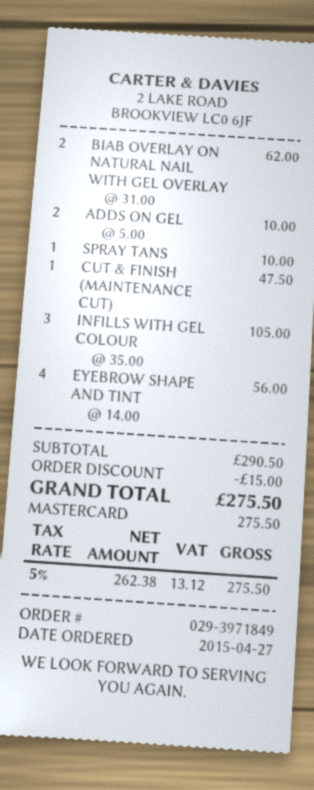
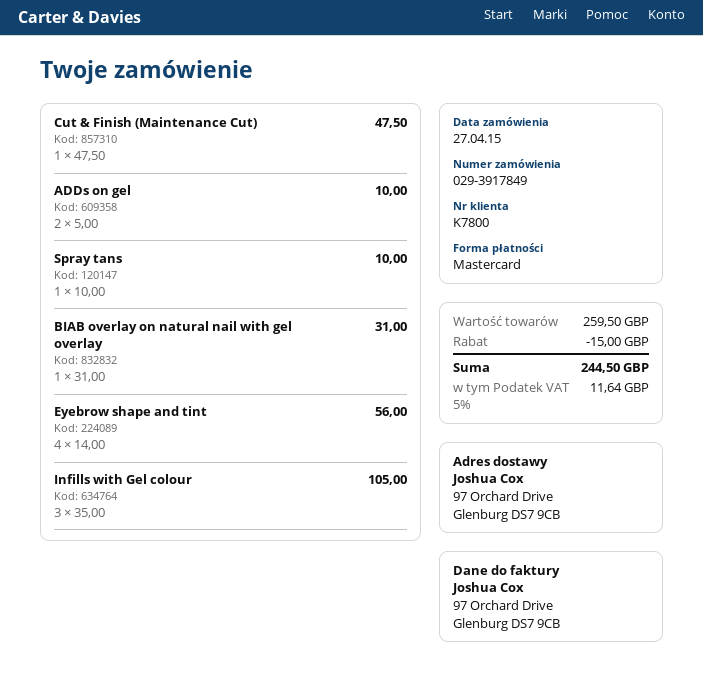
order number: 029-3971849 -> 029-3917849
BIAB OVERLAY ON NATURAL NAIL WITH GEL OVERLAY: 2 x 31.00 = 62.00 -> 1 x 31.00 = 31.00
subtotal: 290.50 -> 259.50
tax: 5% = 13.12 -> 5% = 11.64
total: 275.50 -> 244.50

